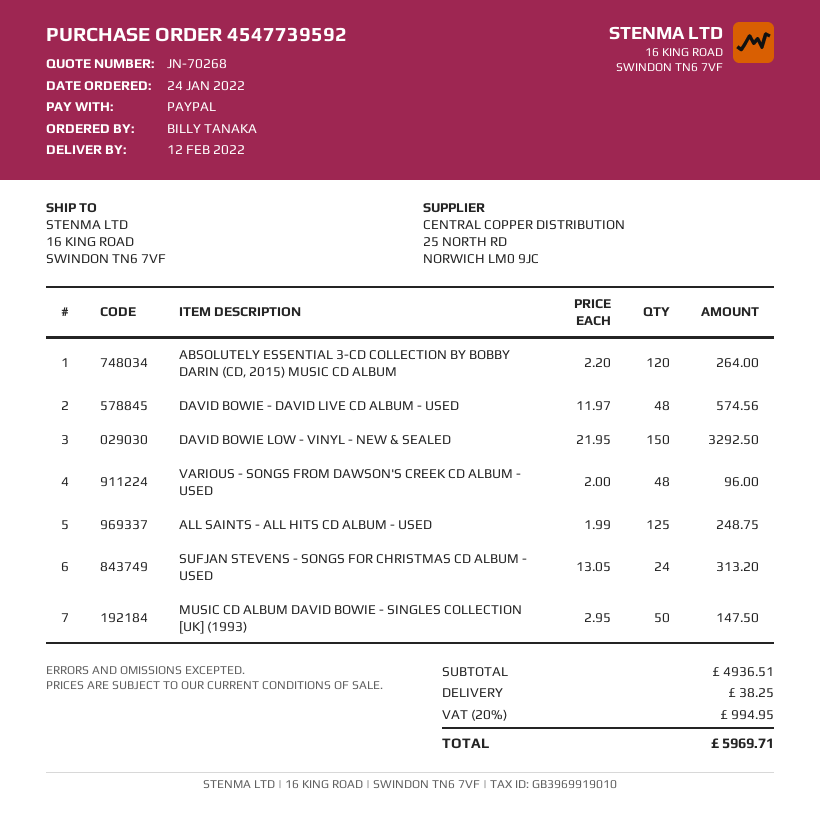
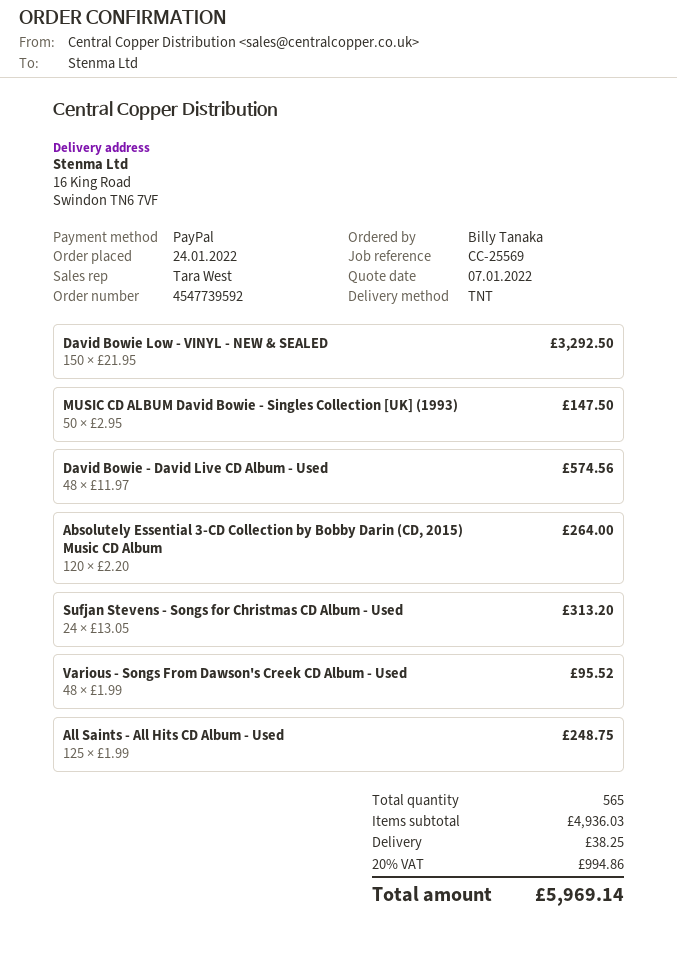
VARIOUS - SONGS FROM DAWSON'S CREEK CD ALBUM - USED: 48 x 2.00 = 96.00 -> 48 x 1.99 = 95.52
subtotal: 4936.51 -> 4936.03
tax: 20% = 994.95 -> 20% = 994.86
total: 5969.71 -> 5969.14

